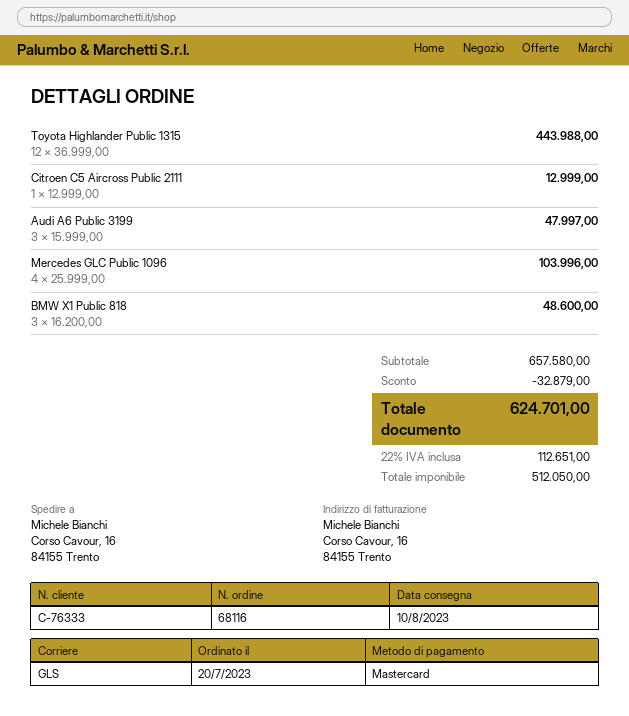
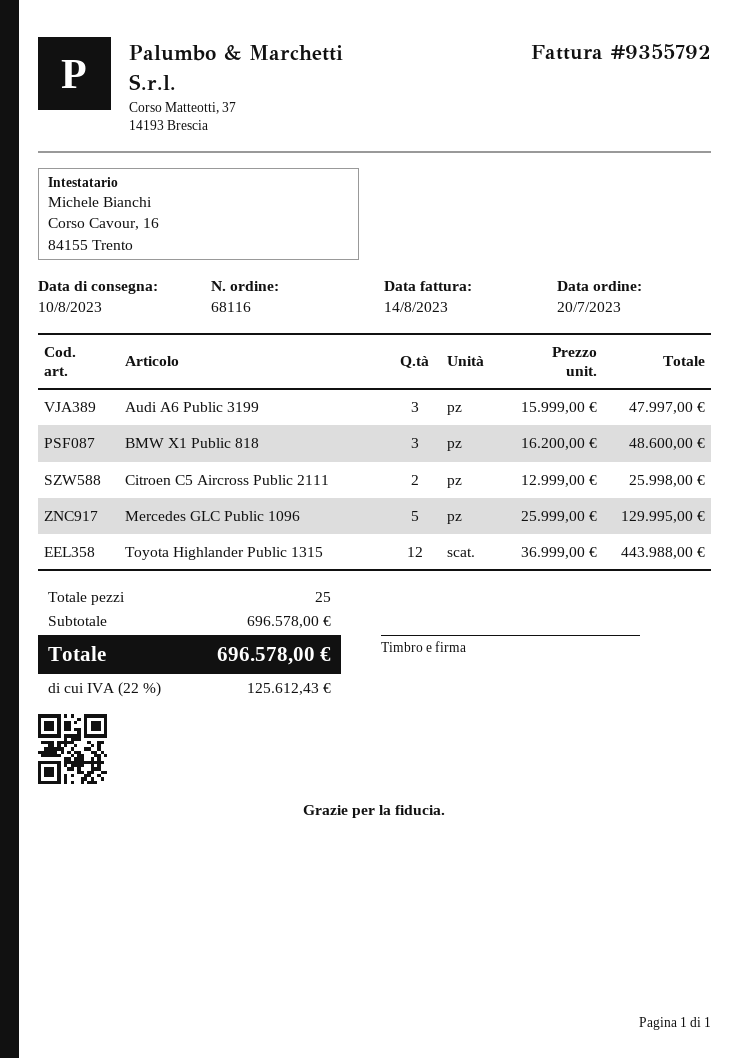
Citroen C5 Aircross Public 2111: 1 x 12999.00 = 12999.00 -> 2 x 12999.00 = 25998.00
Mercedes GLC Public 1096: 4 x 25999.00 = 103996.00 -> 5 x 25999.00 = 129995.00
subtotal: 657580.00 -> 696578.00
discount: 32879.00 -> none
tax: 22% = 112651.00 -> 22% = 125612.43
total: 624701.00 -> 696578.00

